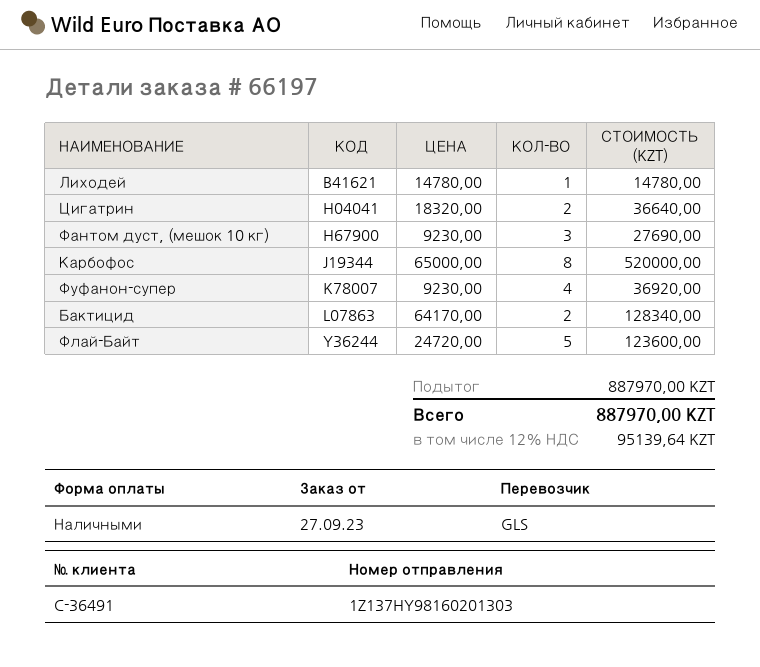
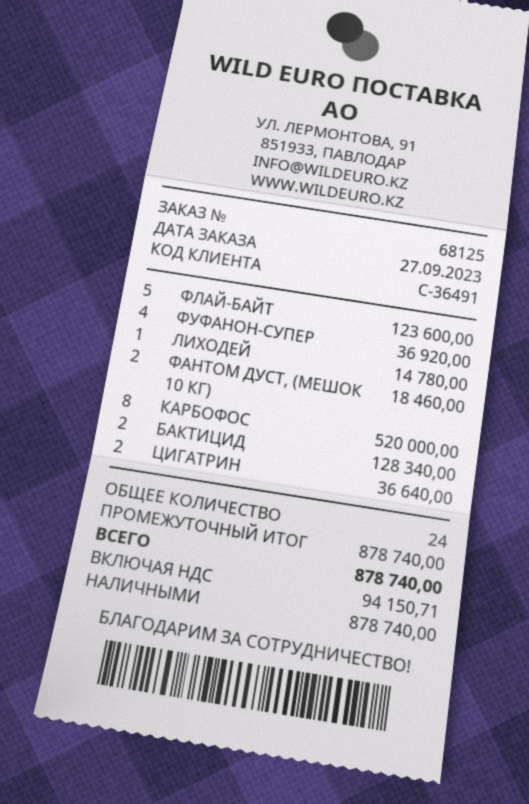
order number: 66197 -> 68125
Фантом дуст, (мешок 10 кг): 3 for 27690.00 -> 2 for 18460.00
subtotal: 887970.00 -> 878740.00
tax: 95139.64 -> 94150.71
total: 887970.00 -> 878740.00

